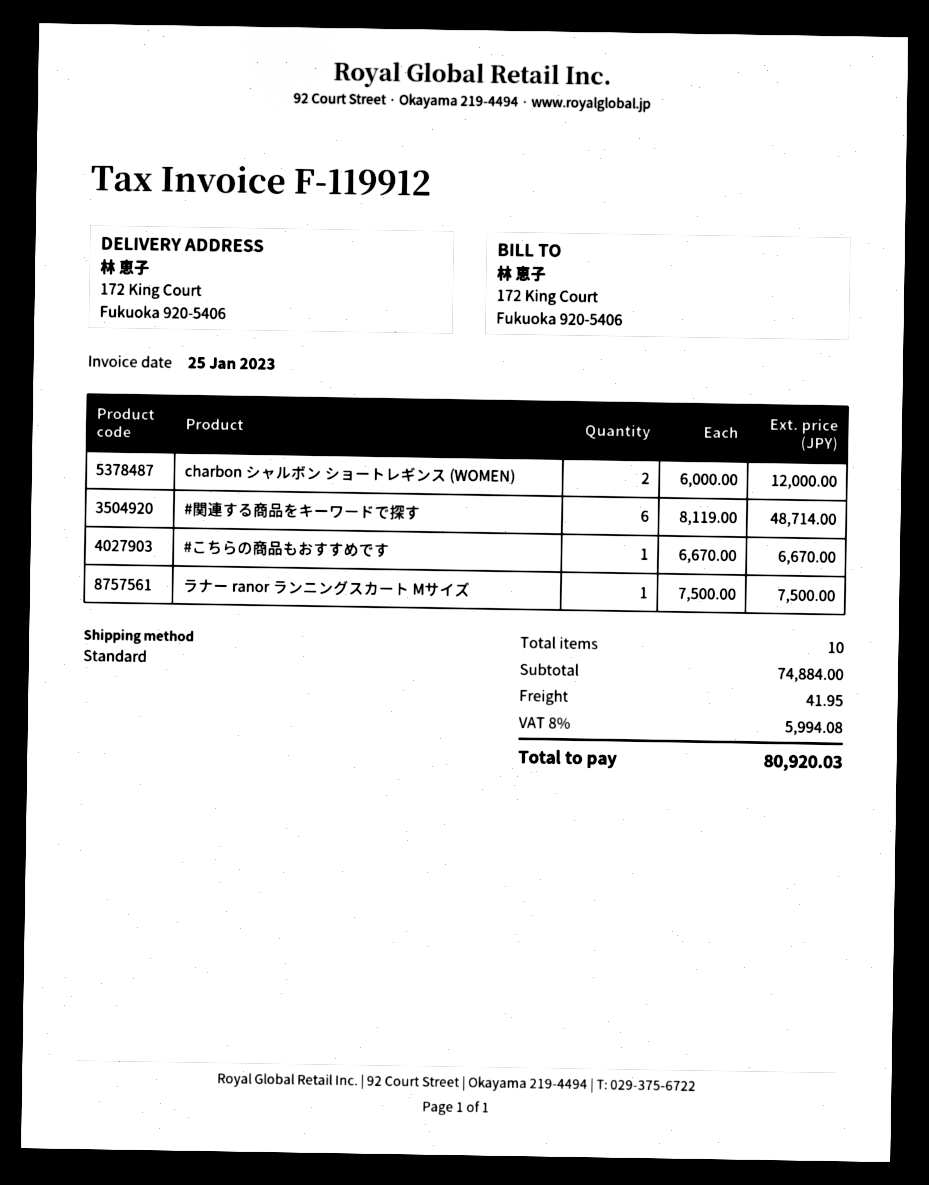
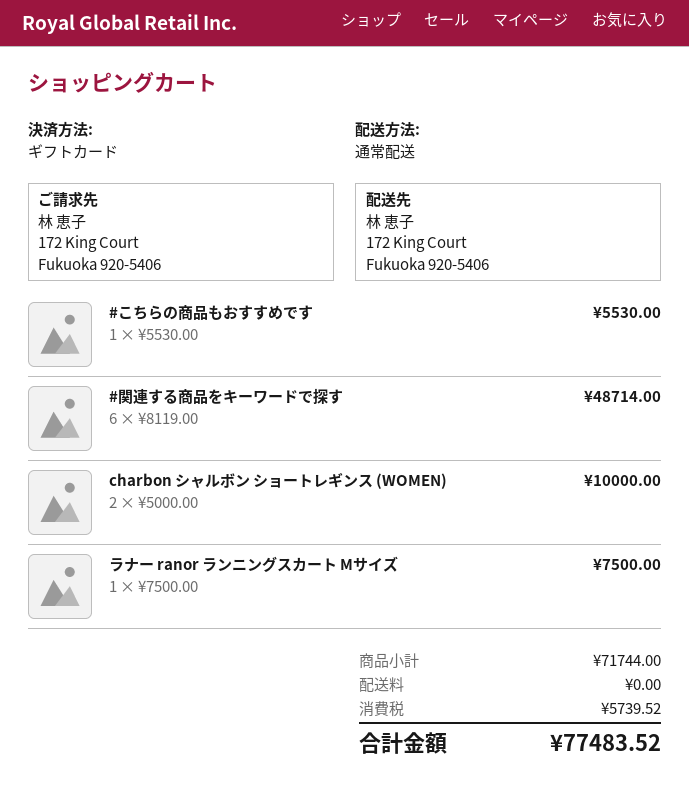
charbon シャルボン ショートレギンス (WOMEN): 2 x 6000.00 = 12000.00 -> 2 x 5000.00 = 10000.00
#こちらの商品もおすすめです: 1 x 6670.00 = 6670.00 -> 1 x 5530.00 = 5530.00
subtotal: 74884.00 -> 71744.00
shipping: 41.95 -> 0.00
tax: 5994.08 -> 5739.52
total: 80920.03 -> 77483.52

